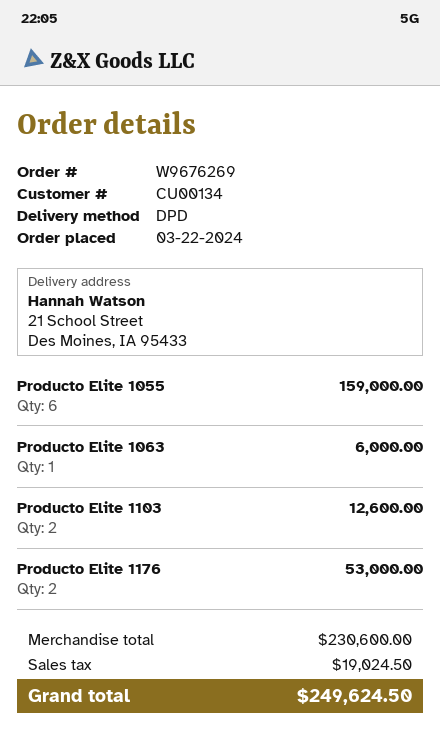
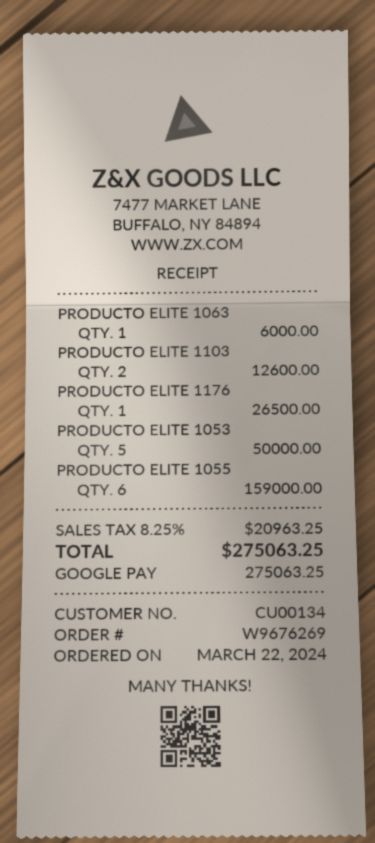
Producto Elite 1176: 2 for 53000.00 -> 1 for 26500.00
PRODUCTO ELITE 1053: none -> 5 for 50000.00
tax: 19024.50 -> 20963.25
total: 249624.50 -> 275063.25

